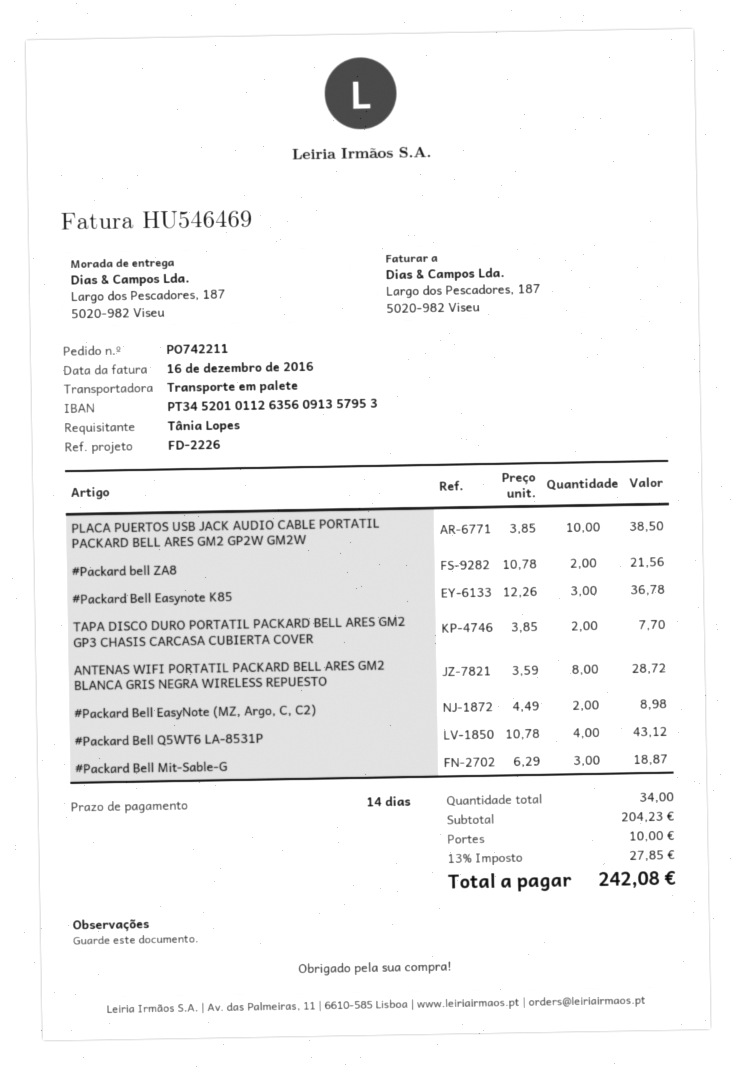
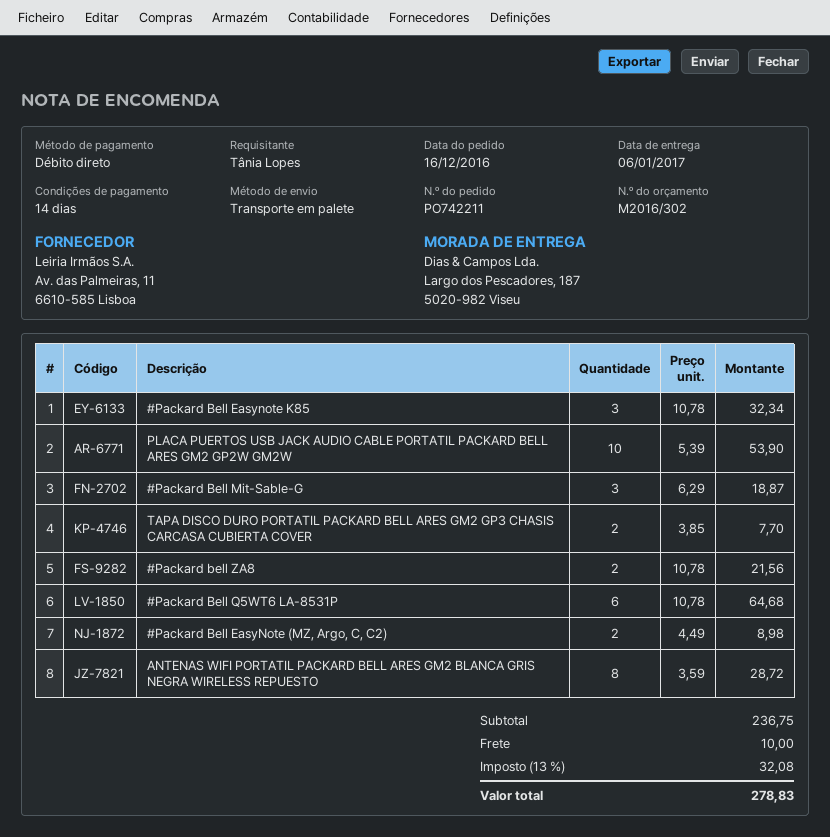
PLACA PUERTOS USB JACK AUDIO CABLE PORTATIL PACKARD BELL ARES GM2 GP2W GM2W: 10 x 3.85 = 38.50 -> 10 x 5.39 = 53.90
#Packard Bell Easynote K85: 3 x 12.26 = 36.78 -> 3 x 10.78 = 32.34
#Packard Bell Q5WT6 LA-8531P: 4 x 10.78 = 43.12 -> 6 x 10.78 = 64.68
subtotal: 204.23 -> 236.75
tax: 13% = 27.85 -> 13% = 32.08
total: 242.08 -> 278.83

